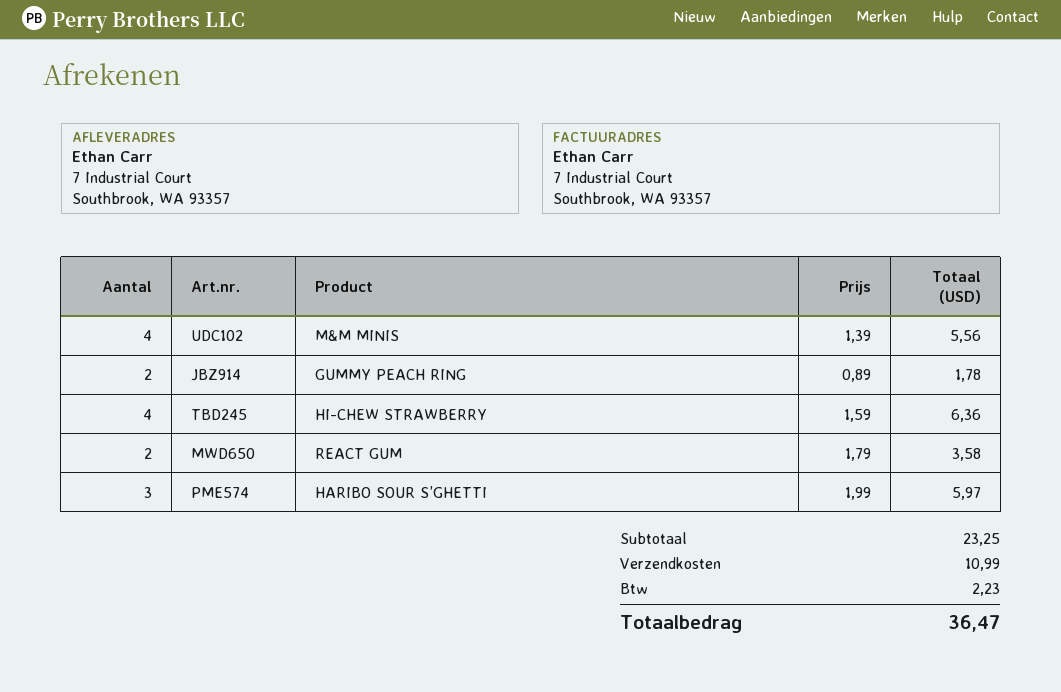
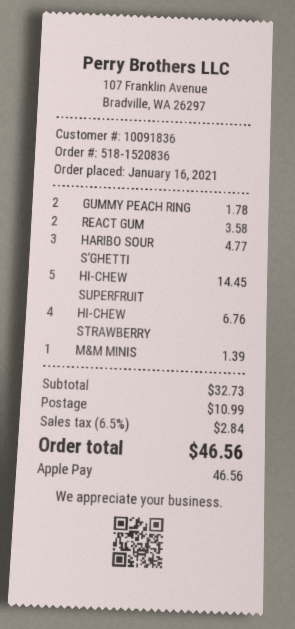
M&M MINIS: 4 for 5.56 -> 1 for 1.39
HI-CHEW STRAWBERRY: 4 for 6.36 -> 4 for 6.76
HARIBO SOUR S’GHETTI: 3 for 5.97 -> 3 for 4.77
HI-CHEW SUPERFRUIT: none -> 5 for 14.45
subtotal: 23.25 -> 32.73
tax: 2.23 -> 2.84
total: 36.47 -> 46.56

